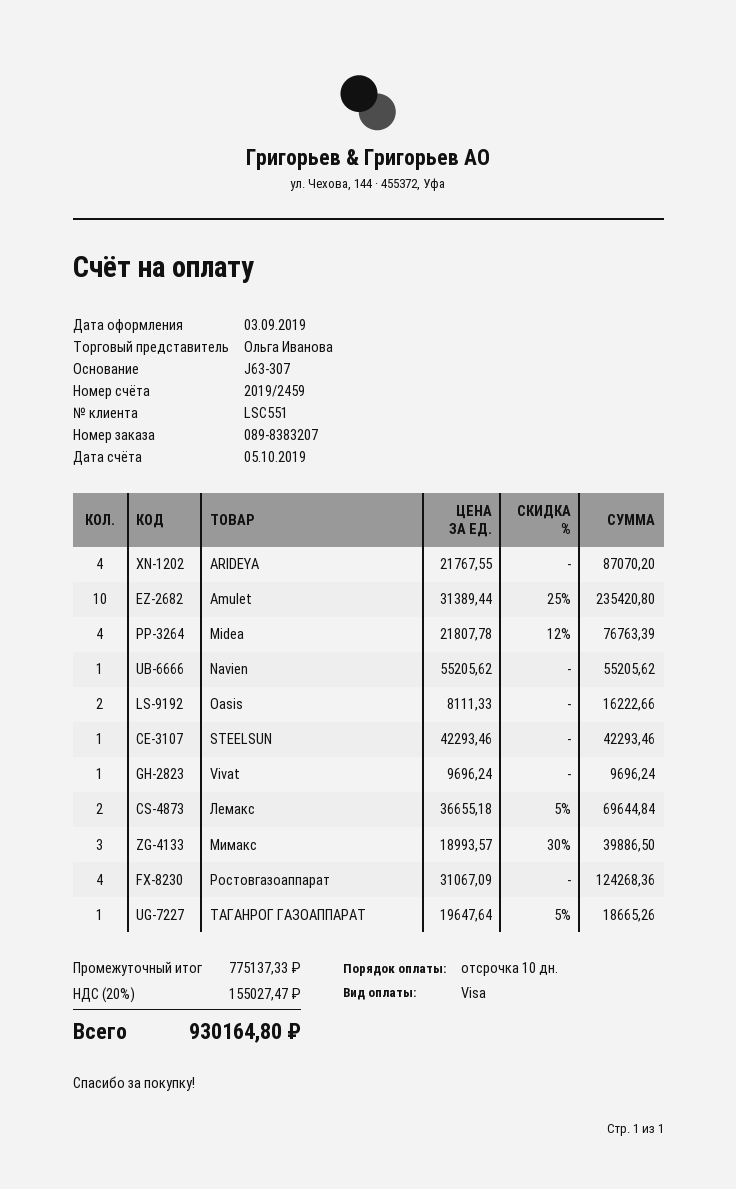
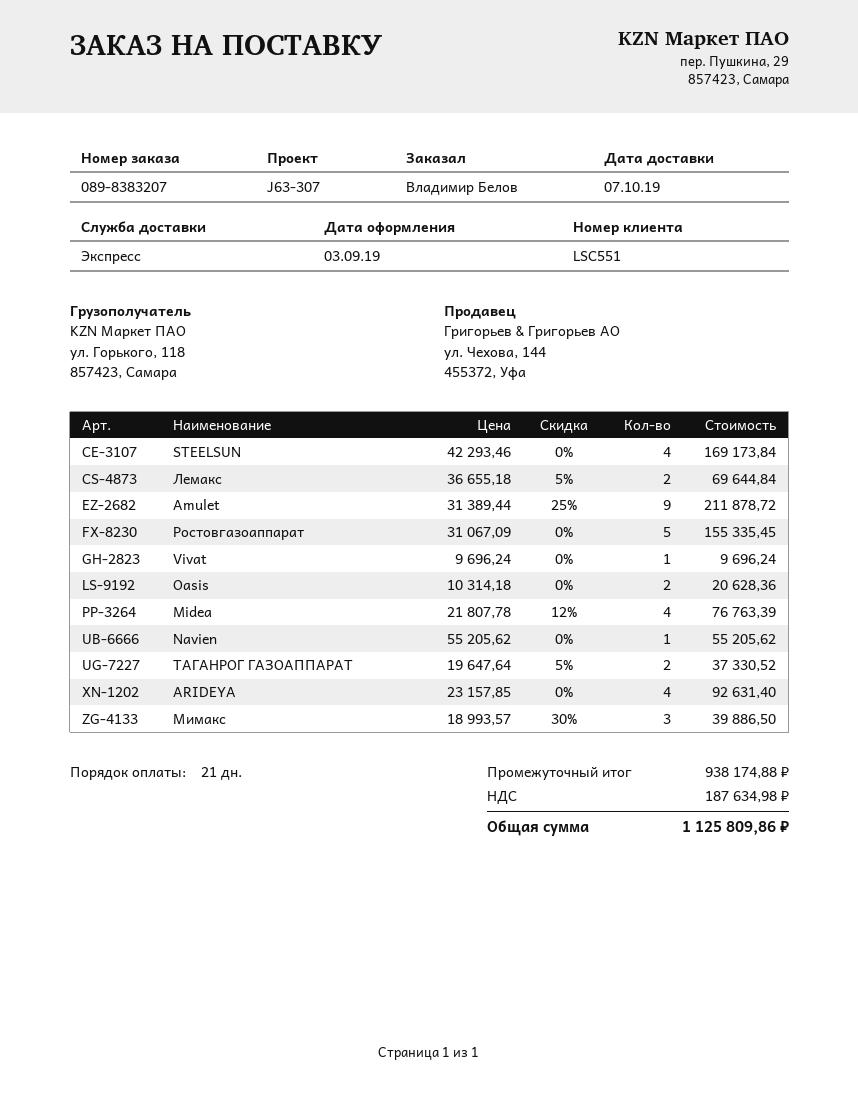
payment terms: 10 days -> 21 days
ARIDEYA: 4 x 21767.55 = 87070.20 -> 4 x 23157.85 = 92631.40
Amulet: 10 x 31389.44 - 25% = 235420.80 -> 9 x 31389.44 - 25% = 211878.72
Oasis: 2 x 8111.33 = 16222.66 -> 2 x 10314.18 = 20628.36
STEELSUN: 1 x 42293.46 = 42293.46 -> 4 x 42293.46 = 169173.84
Ростовгазоаппарат: 4 x 31067.09 = 124268.36 -> 5 x 31067.09 = 155335.45
ТАГАНРОГ ГАЗОАППАРАТ: 1 x 19647.64 - 5% = 18665.26 -> 2 x 19647.64 - 5% = 37330.52
subtotal: 775137.33 -> 938174.88
tax: 155027.47 -> 187634.98
total: 930164.80 -> 1125809.86

